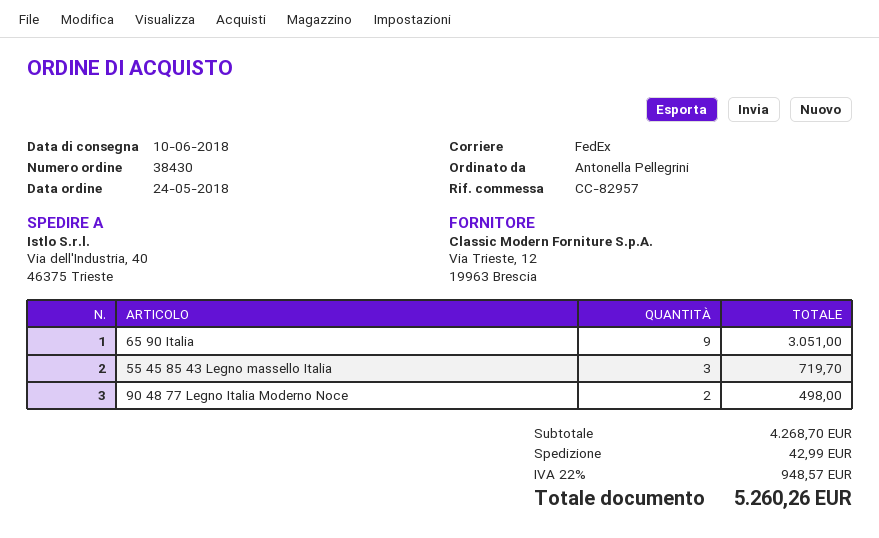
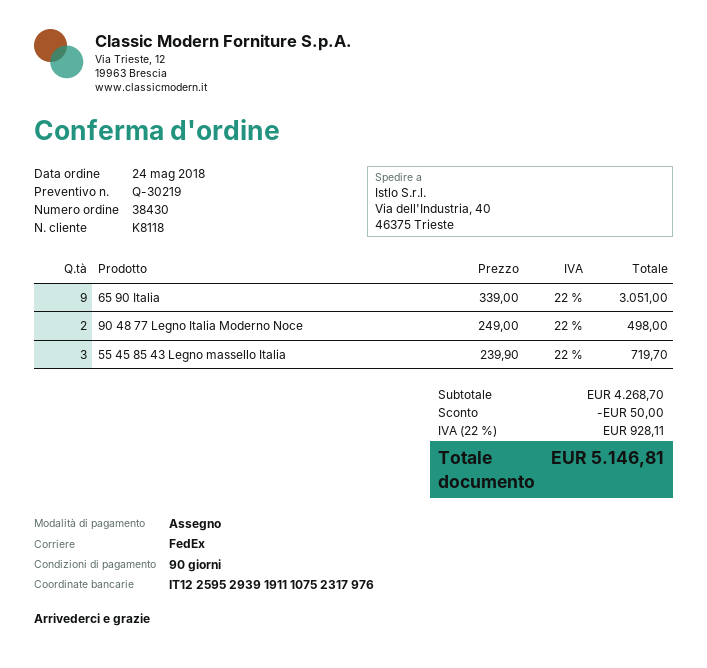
discount: none -> 50.00
shipping: 42.99 -> none
tax: 22% = 948.57 -> 22% = 928.11
total: 5260.26 -> 5146.81

